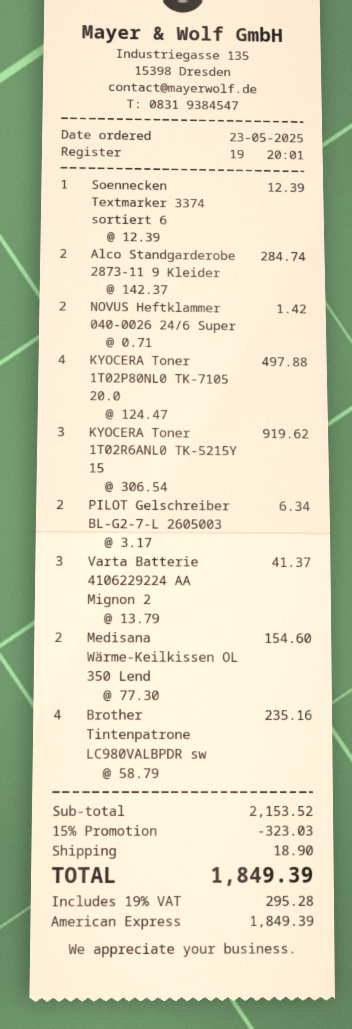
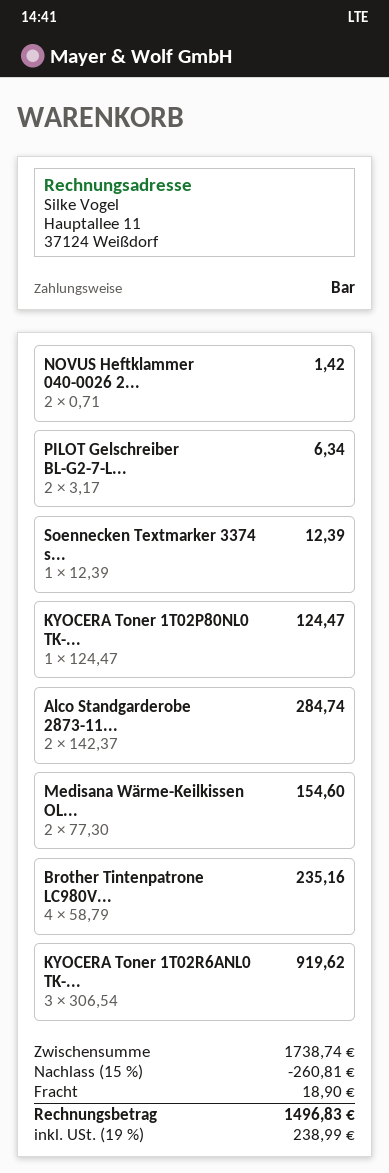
payment method: American Express -> cash
KYOCERA Toner 1T02P80NL0 TK-7105 20.0: 4 x 124.47 = 497.88 -> 1 x 124.47 = 124.47
Varta Batterie 4106229224 AA Mignon 2: 3 x 13.79 = 41.37 -> none
subtotal: 2153.52 -> 1738.74
discount: 15% = 323.03 -> 15% = 260.81
tax: 19% = 295.28 -> 19% = 238.99
total: 1849.39 -> 1496.83

